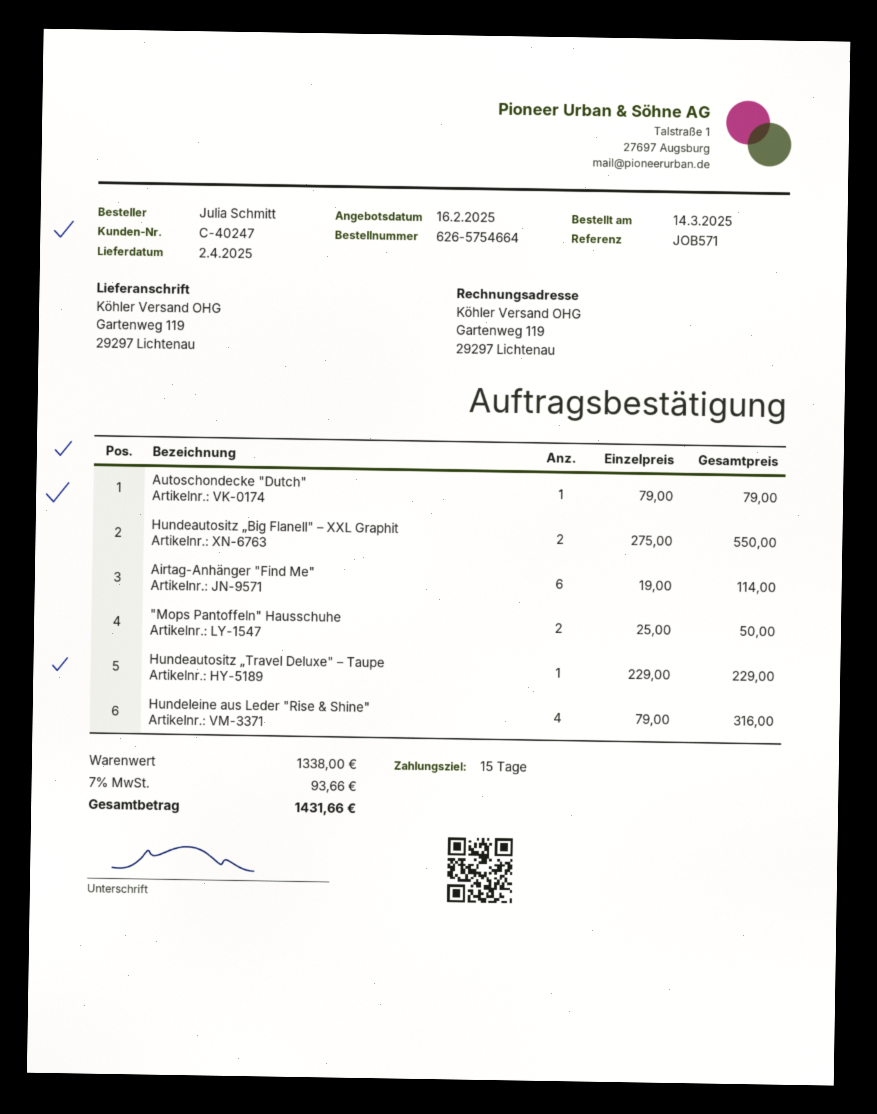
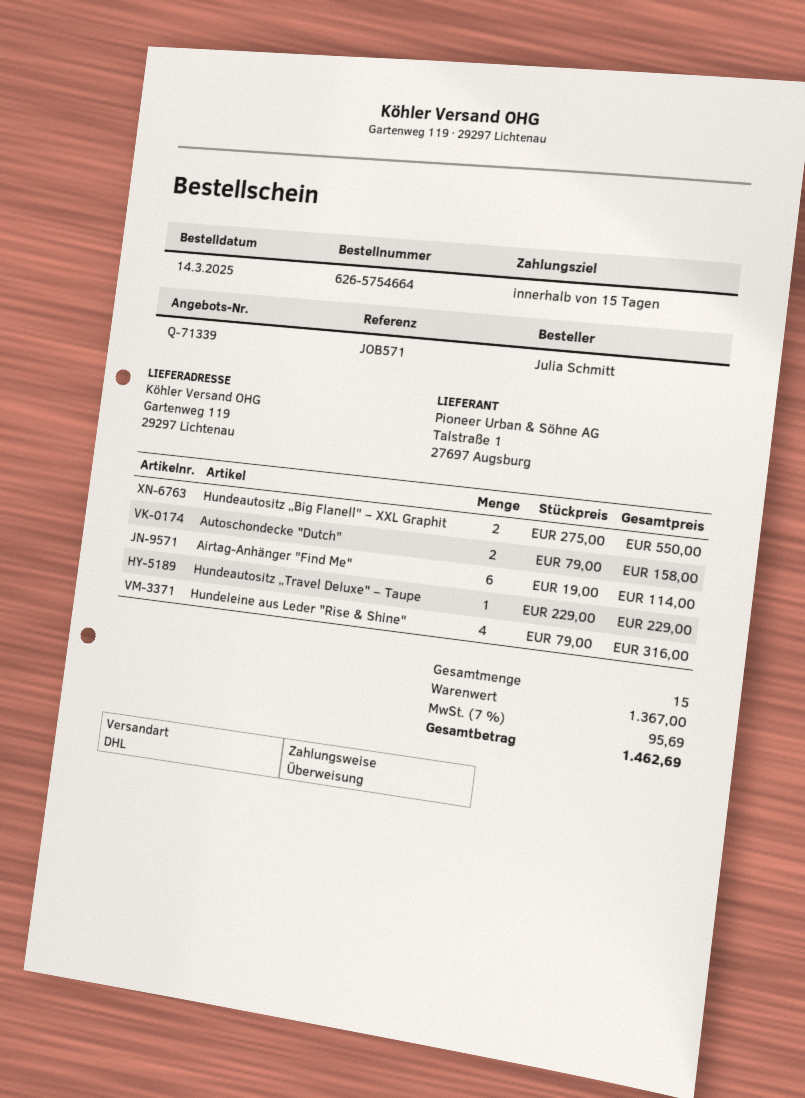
Autoschondecke "Dutch": 1 x 79.00 = 79.00 -> 2 x 79.00 = 158.00
"Mops Pantoffeln" Hausschuhe: 2 x 25.00 = 50.00 -> none
subtotal: 1338.00 -> 1367.00
tax: 7% = 93.66 -> 7% = 95.69
total: 1431.66 -> 1462.69

